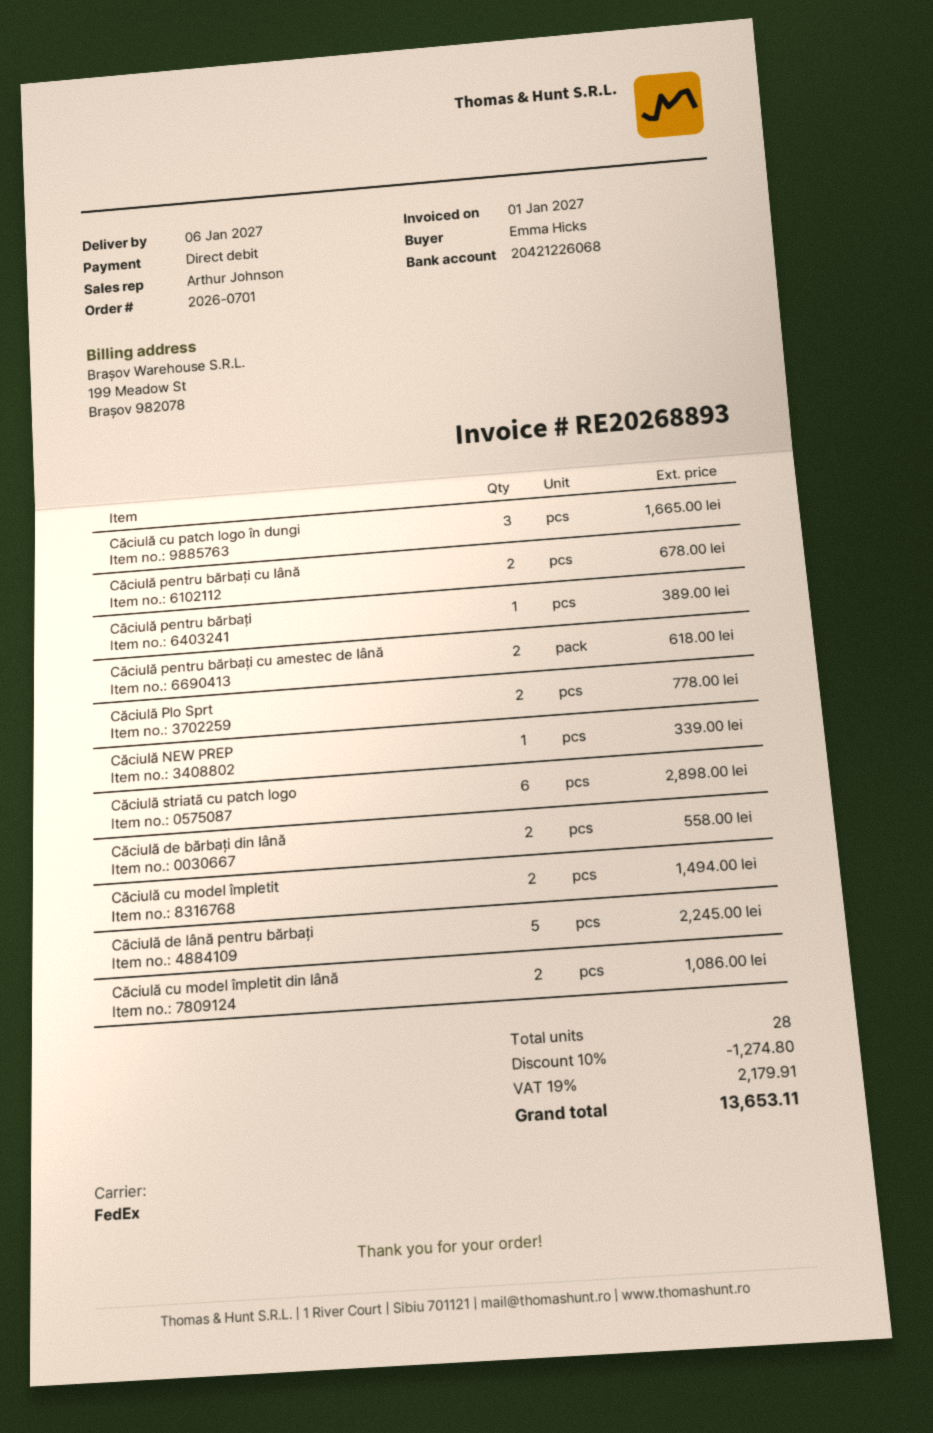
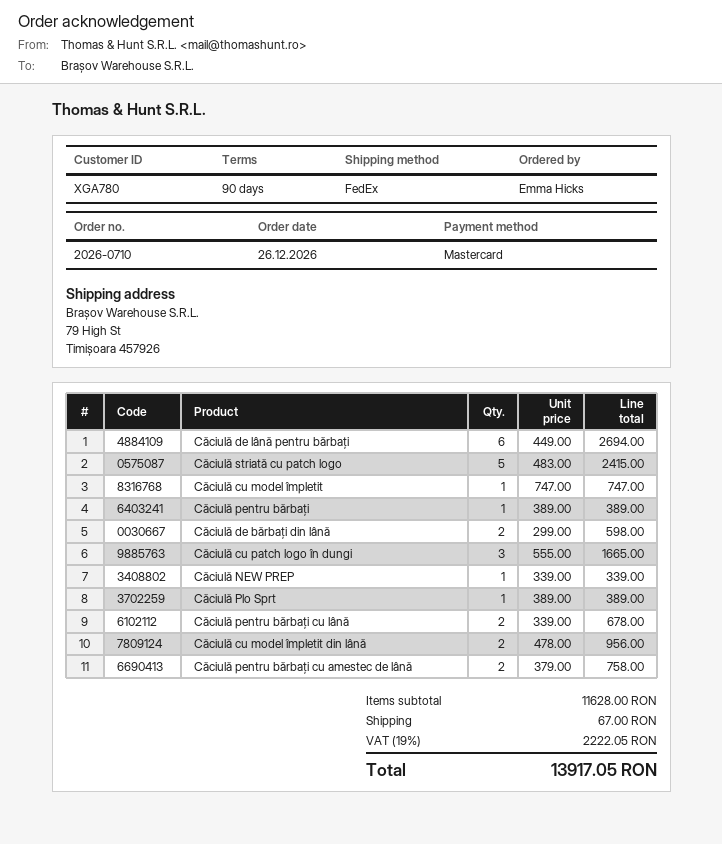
order number: 2026-0701 -> 2026-0710
payment method: direct debit -> Mastercard
Căciulă pentru bărbați cu amestec de lână: 2 for 618.00 -> 2 for 758.00
Căciulă Plo Sprt: 2 for 778.00 -> 1 for 389.00
Căciulă striată cu patch logo: 6 for 2898.00 -> 5 for 2415.00
Căciulă de bărbați din lână: 2 for 558.00 -> 2 for 598.00
Căciulă cu model împletit: 2 for 1494.00 -> 1 for 747.00
Căciulă de lână pentru bărbați: 5 for 2245.00 -> 6 for 2694.00
Căciulă cu model împletit din lână: 2 for 1086.00 -> 2 for 956.00
discount: 10% = 1274.80 -> none
shipping: none -> 67.00
tax: 19% = 2179.91 -> 19% = 2222.05
total: 13653.11 -> 13917.05

